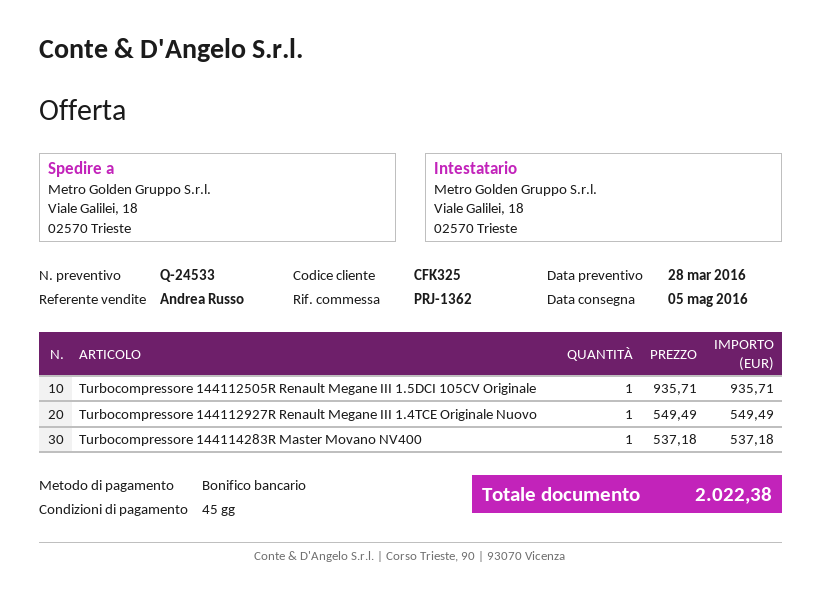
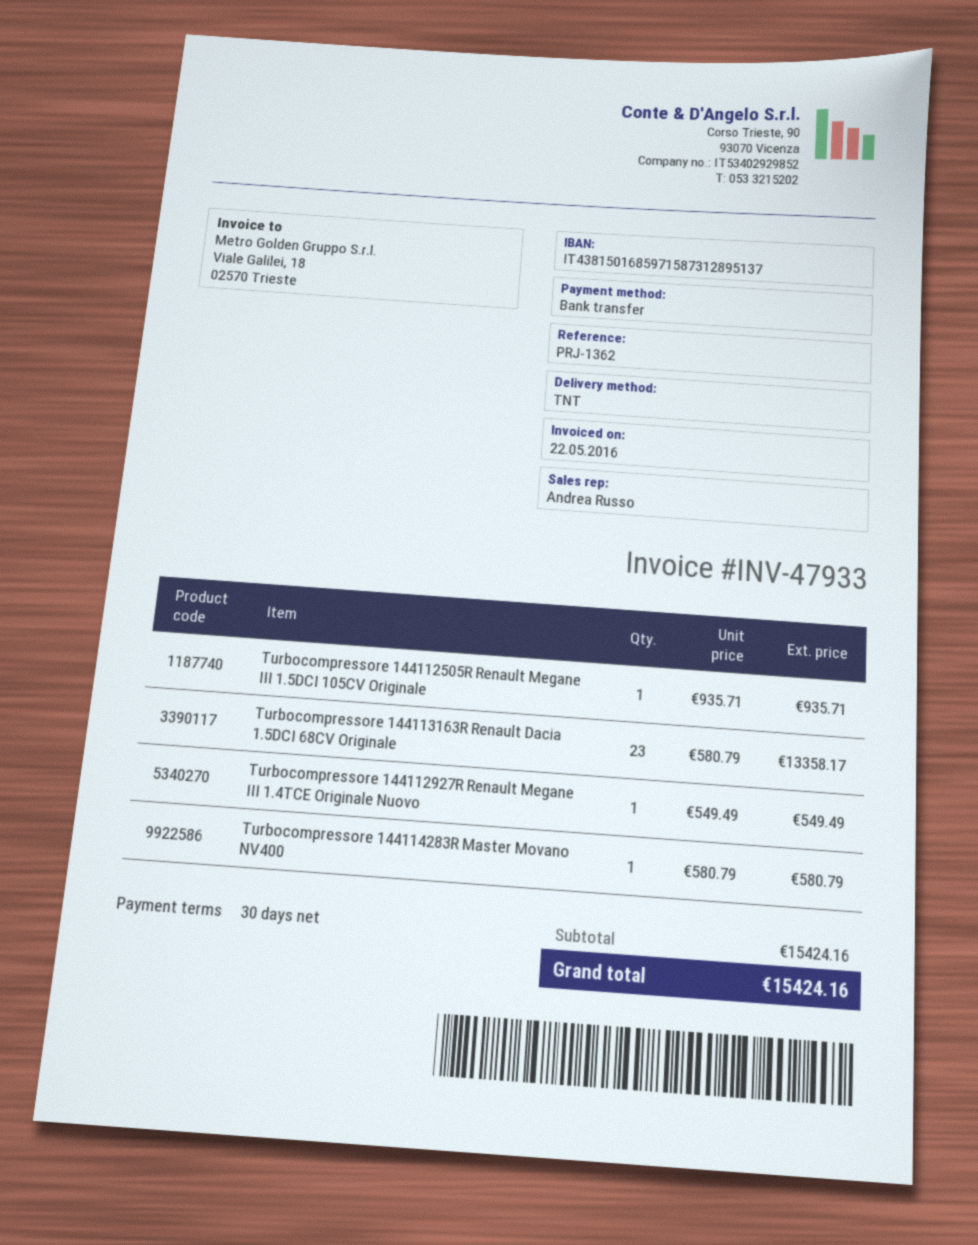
payment terms: 45 days -> 30 days
Turbocompressore 144114283R Master Movano NV400: 1 x 537.18 = 537.18 -> 1 x 580.79 = 580.79
Turbocompressore 144113163R Renault Dacia 1.5DCI 68CV Originale: none -> 23 x 580.79 = 13358.17
total: 2022.38 -> 15424.16

